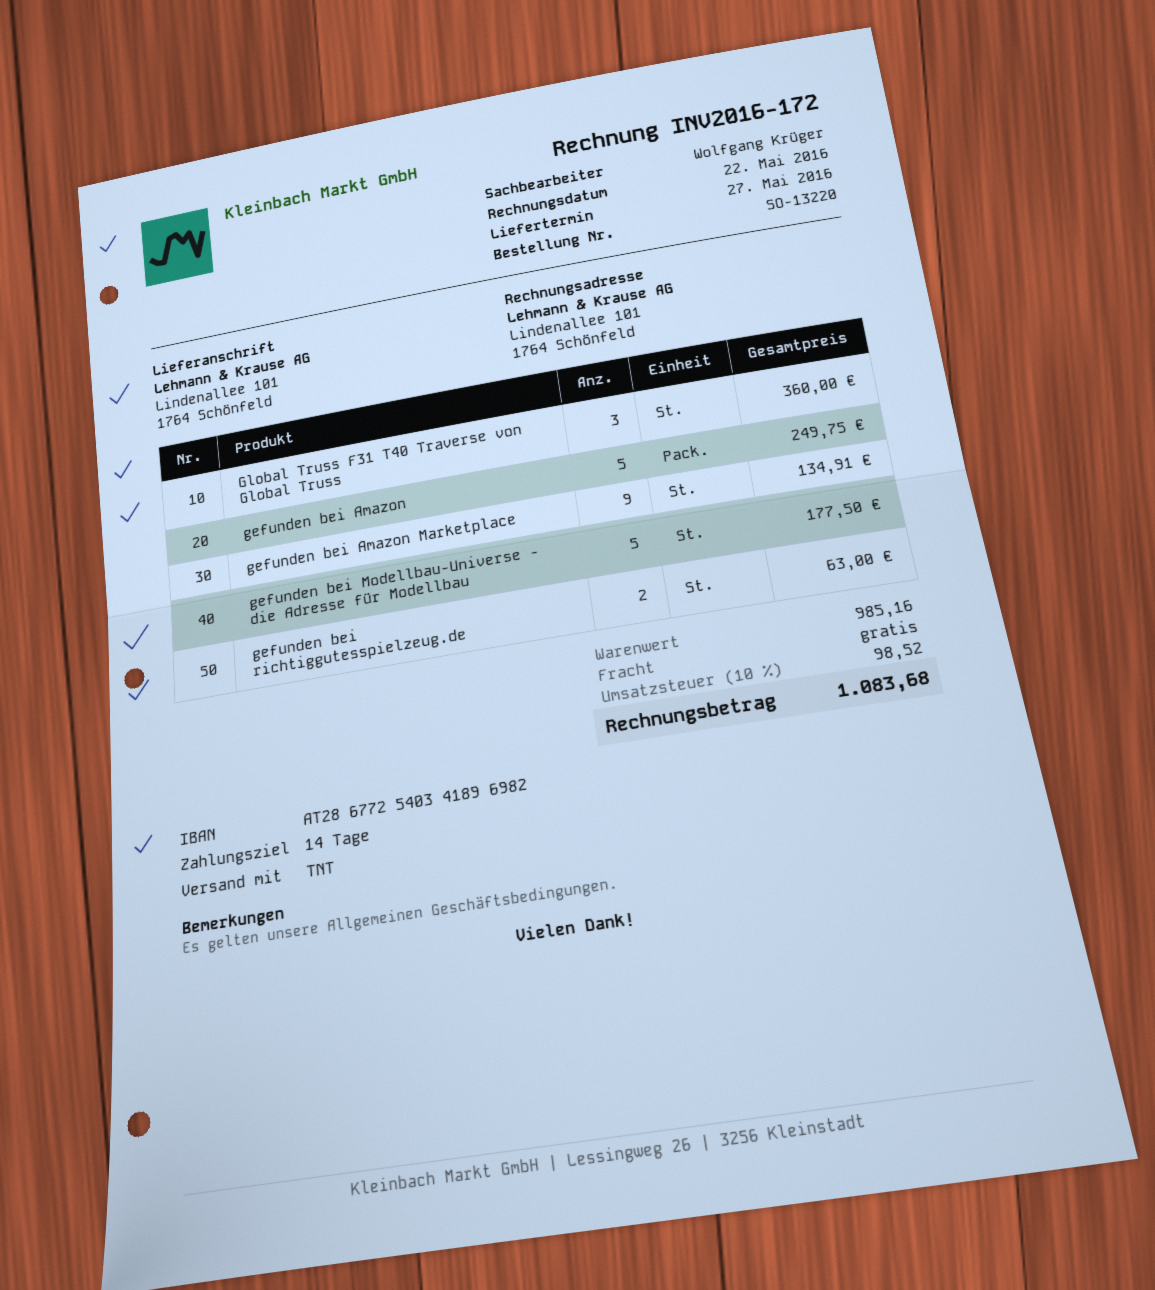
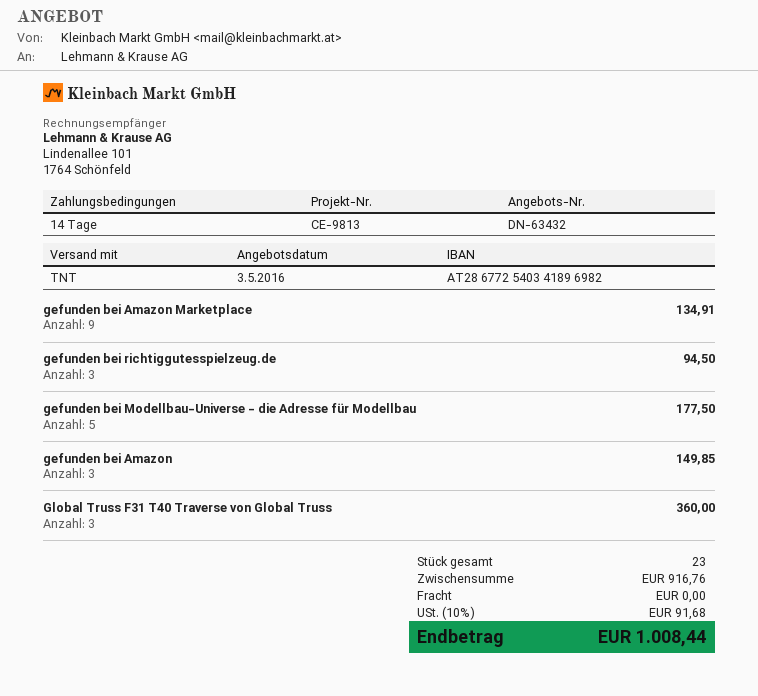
gefunden bei Amazon: 5 for 249.75 -> 3 for 149.85
gefunden bei richtiggutesspielzeug.de: 2 for 63.00 -> 3 for 94.50
subtotal: 985.16 -> 916.76
tax: 10% = 98.52 -> 10% = 91.68
total: 1083.68 -> 1008.44

